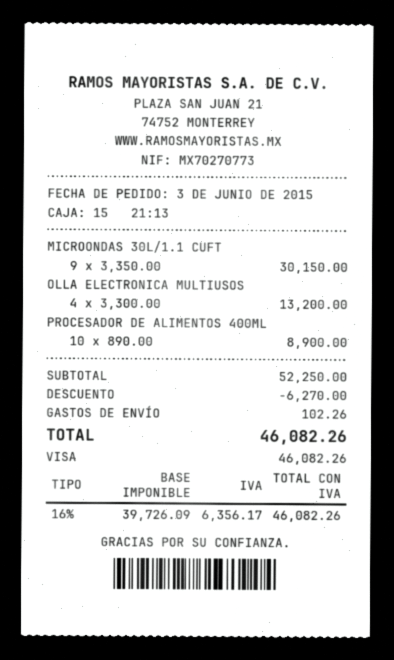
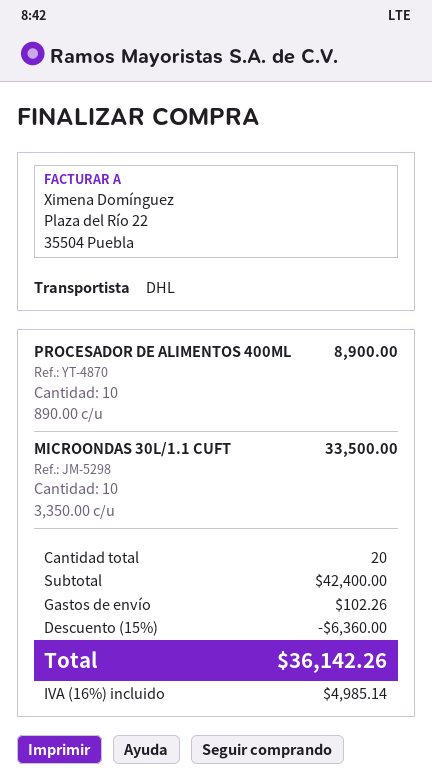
MICROONDAS 30L/1.1 CUFT: 9 x 3350.00 = 30150.00 -> 10 x 3350.00 = 33500.00
OLLA ELECTRONICA MULTIUSOS: 4 x 3300.00 = 13200.00 -> none
subtotal: 52250.00 -> 42400.00
discount: 6270.00 -> 6360.00
tax: 16% = 6356.17 -> 16% = 4985.14
total: 46082.26 -> 36142.26

